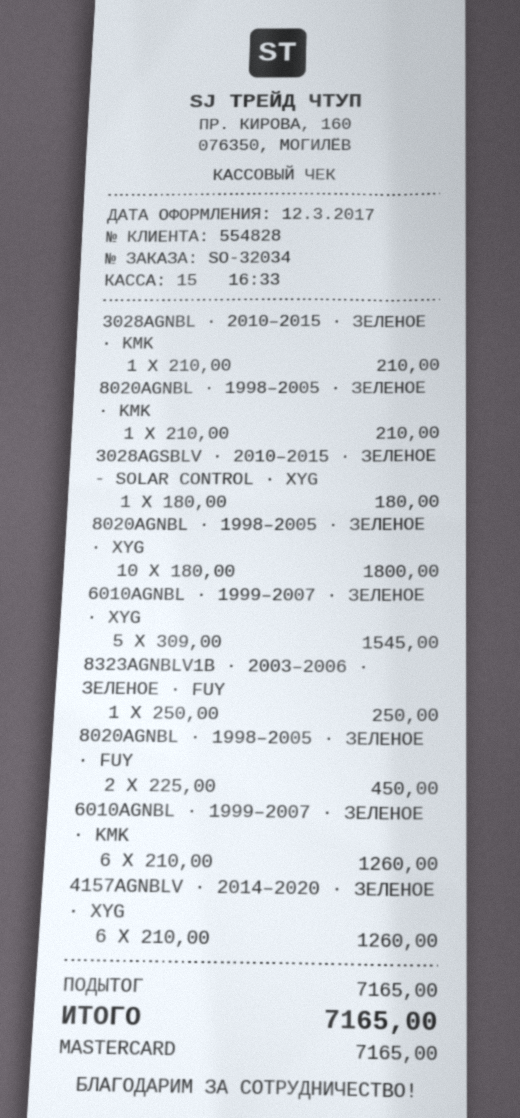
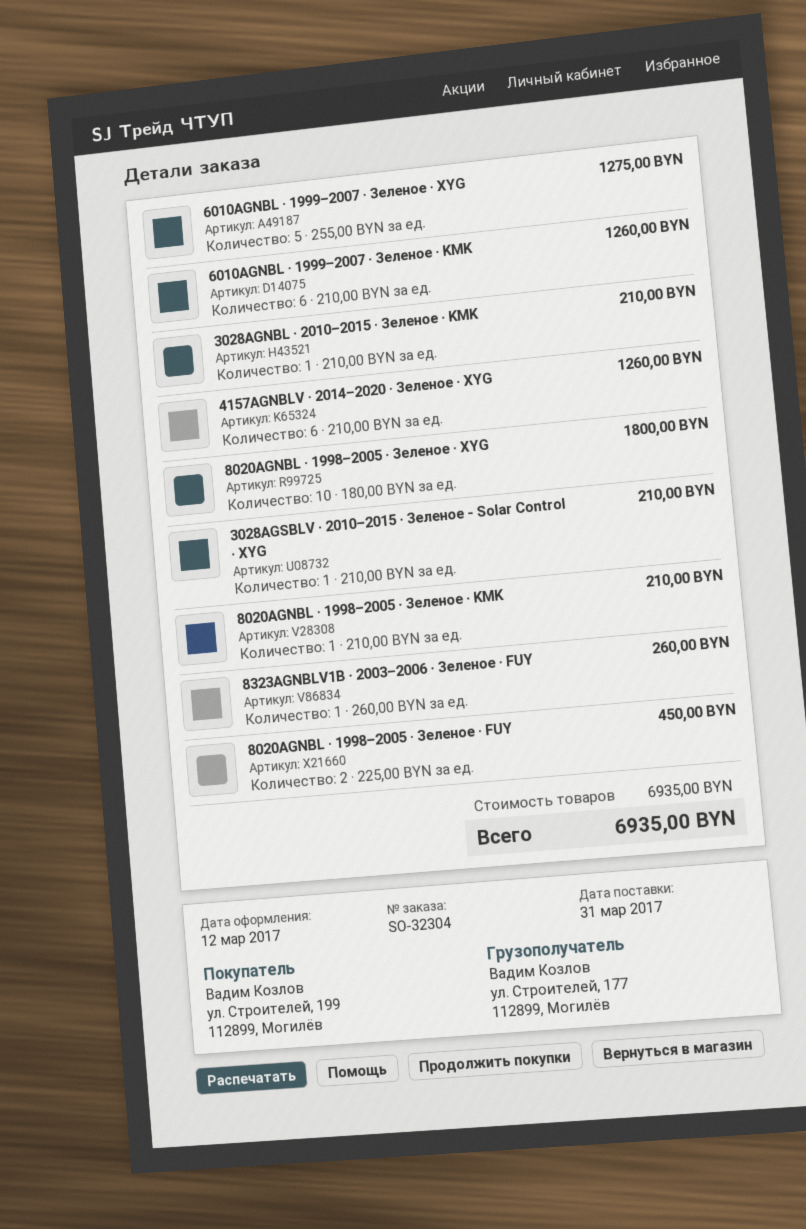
order number: SO-32034 -> SO-32304
3028AGSBLV · 2010–2015 · ЗЕЛЕНОЕ - SOLAR CONTROL · XYG: 1 x 180.00 = 180.00 -> 1 x 210.00 = 210.00
6010AGNBL · 1999–2007 · ЗЕЛЕНОЕ · XYG: 5 x 309.00 = 1545.00 -> 5 x 255.00 = 1275.00
8323AGNBLV1B · 2003–2006 · ЗЕЛЕНОЕ · FUY: 1 x 250.00 = 250.00 -> 1 x 260.00 = 260.00
subtotal: 7165.00 -> 6935.00
total: 7165.00 -> 6935.00

